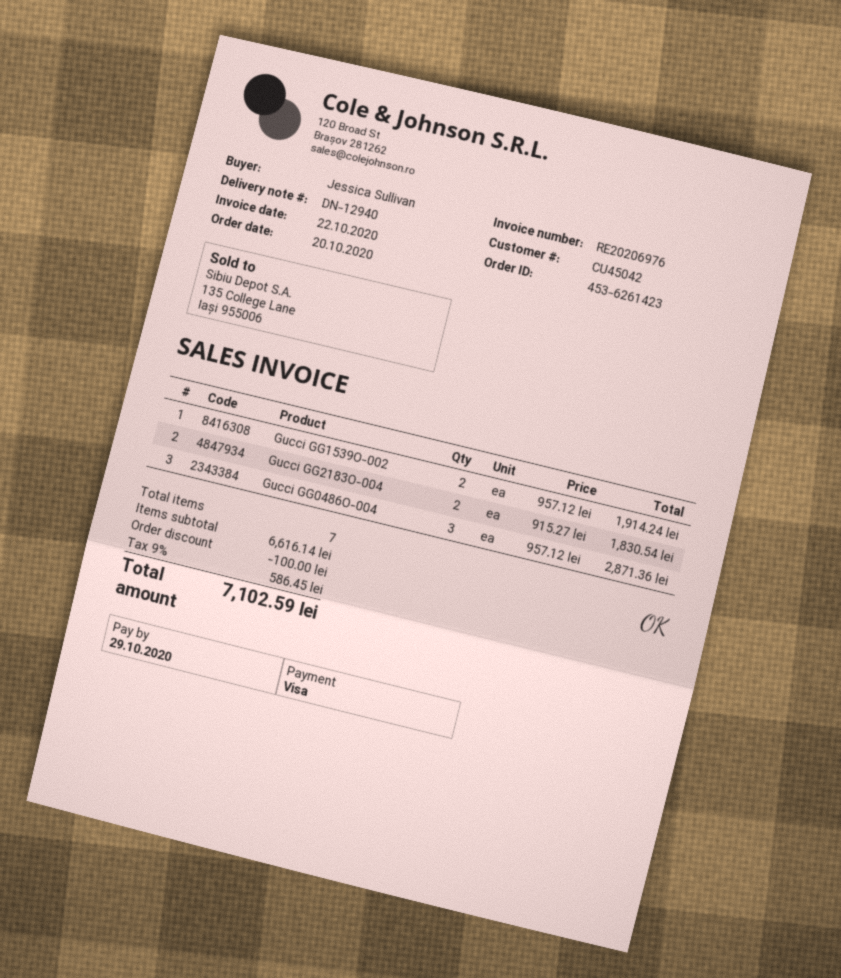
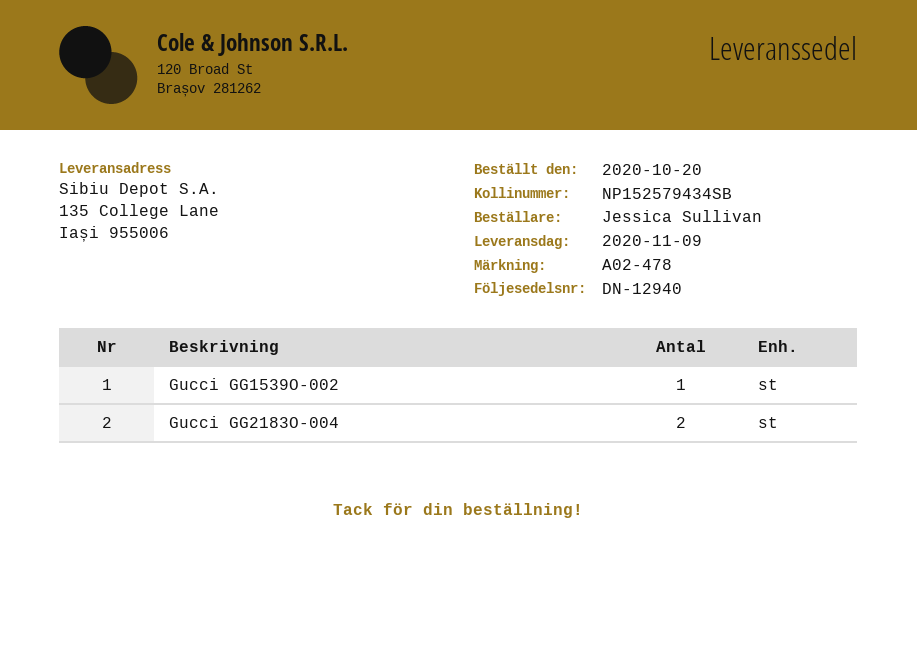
Gucci GG1539O-002: 2 -> 1
Gucci GG0486O-004: 3 -> none

